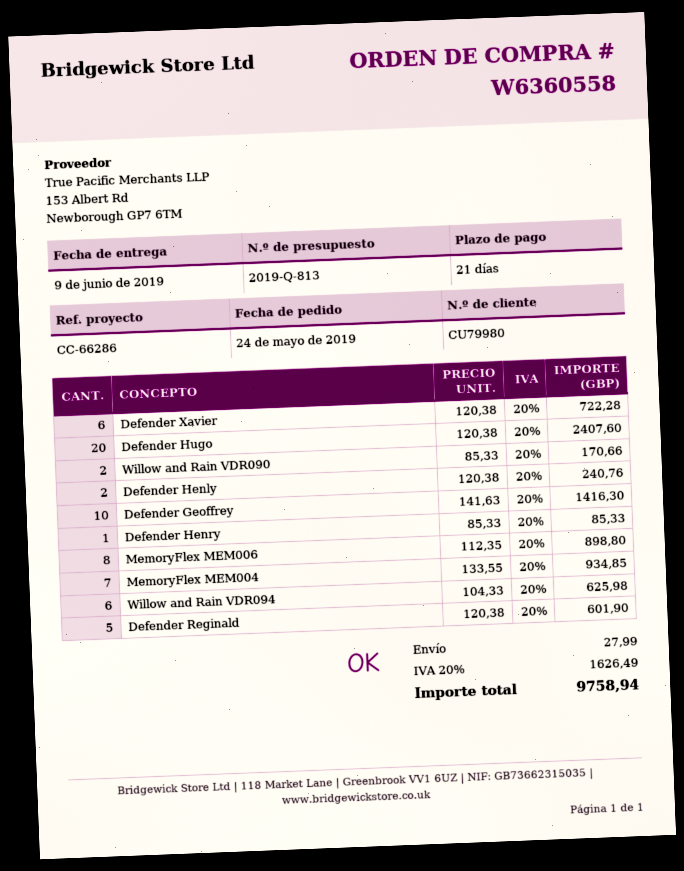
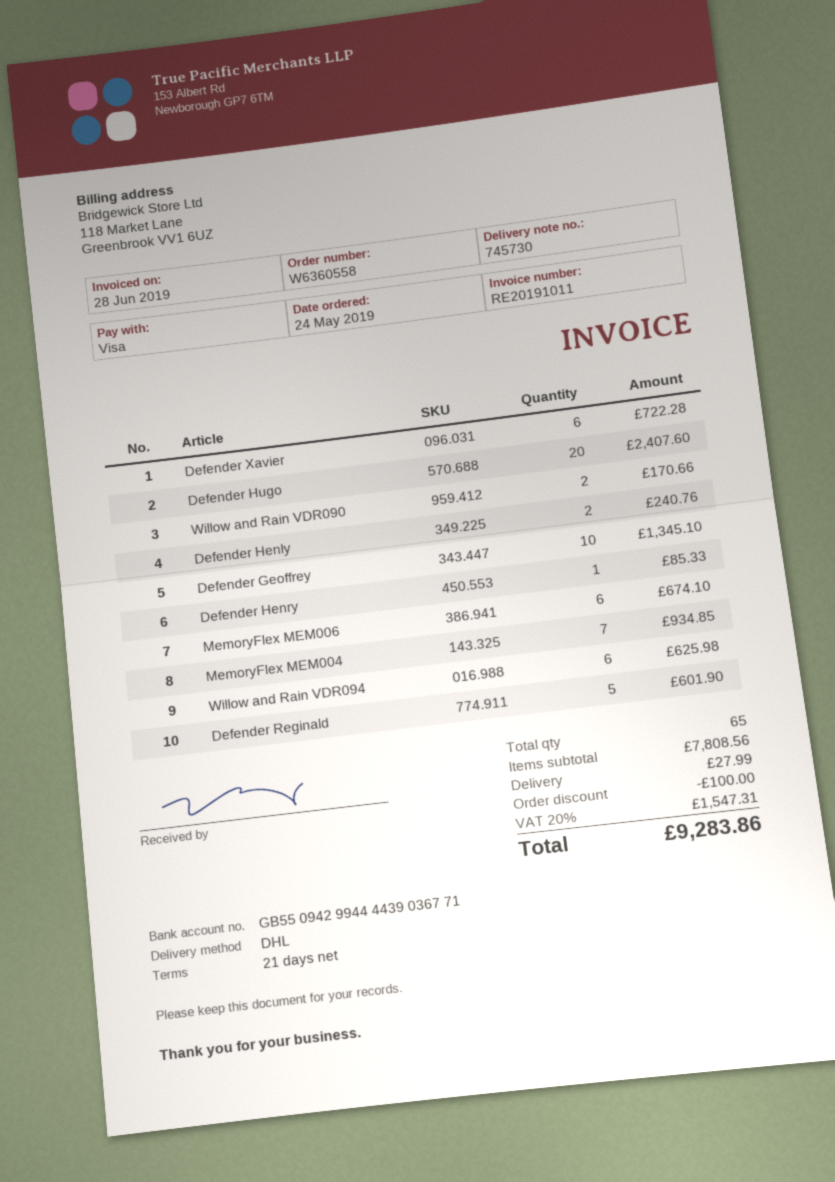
Defender Geoffrey: 10 for 1416.30 -> 10 for 1345.10
MemoryFlex MEM006: 8 for 898.80 -> 6 for 674.10
discount: none -> 100.00
tax: 20% = 1626.49 -> 20% = 1547.31
total: 9758.94 -> 9283.86

